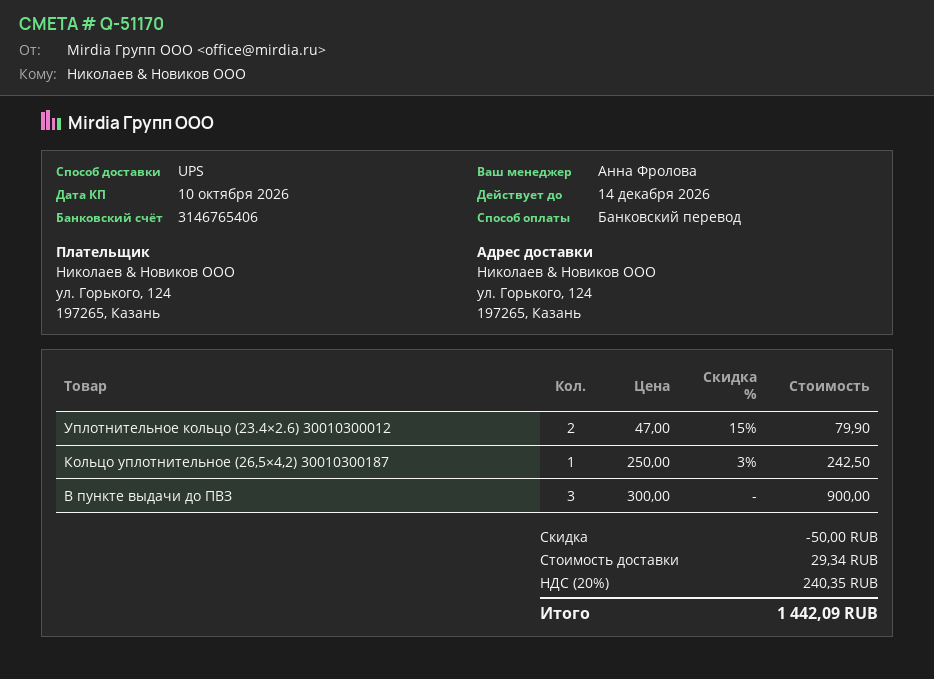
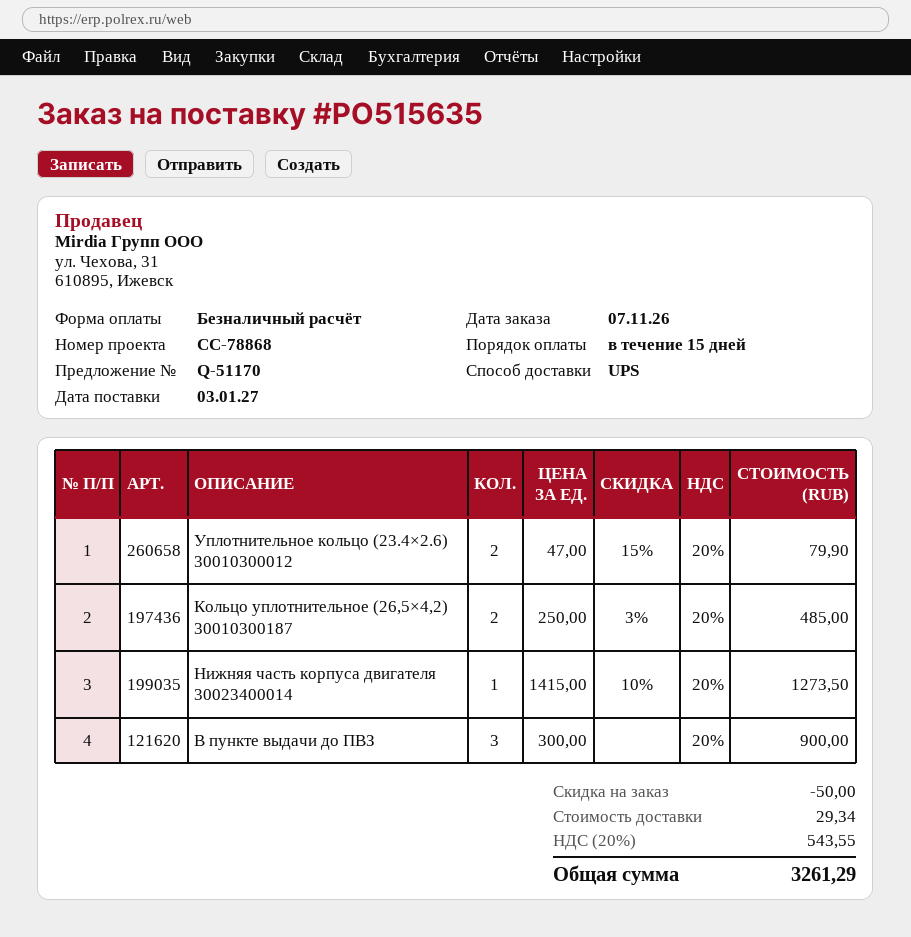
Кольцо уплотнительное (26,5×4,2) 30010300187: 1 x 250.00 - 3% = 242.50 -> 2 x 250.00 - 3% = 485.00
Нижняя часть корпуса двигателя 30023400014: none -> 1 x 1415.00 - 10% = 1273.50
tax: 20% = 240.35 -> 20% = 543.55
total: 1442.09 -> 3261.29

